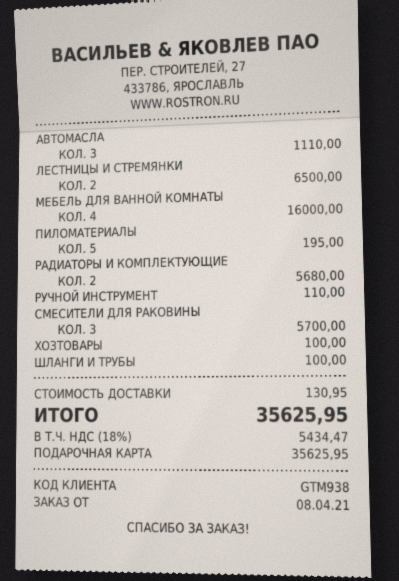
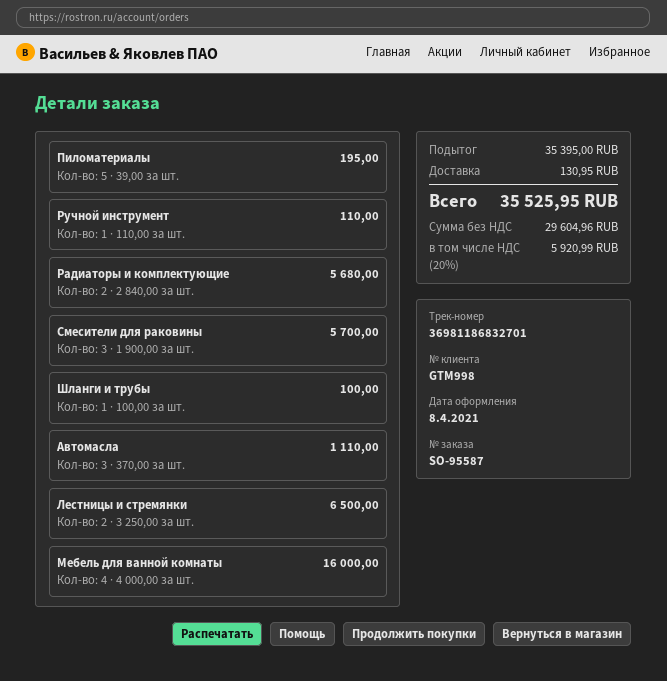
customer number: GTM938 -> GTM998
ХОЗТОВАРЫ: 1 for 100.00 -> none
tax: 18% = 5434.47 -> 20% = 5920.99
total: 35625.95 -> 35525.95

